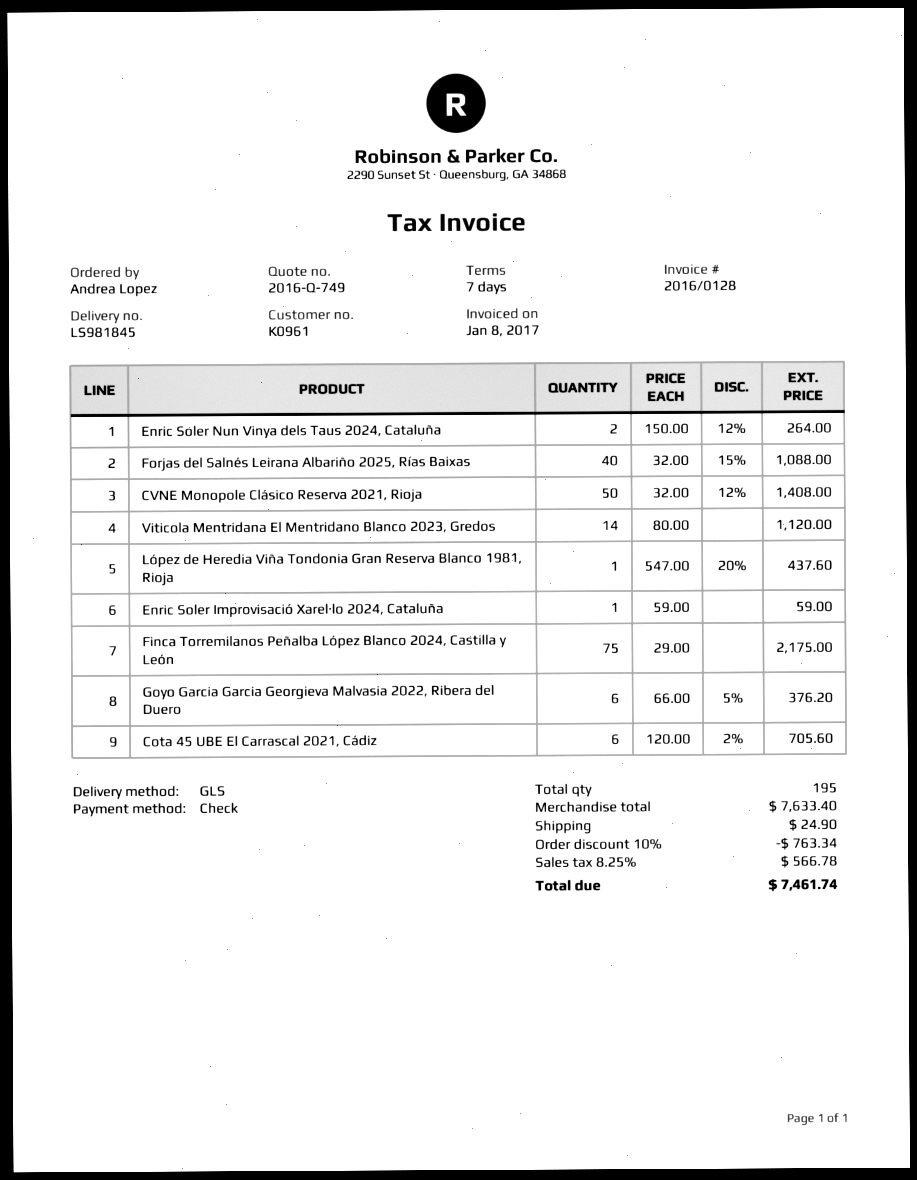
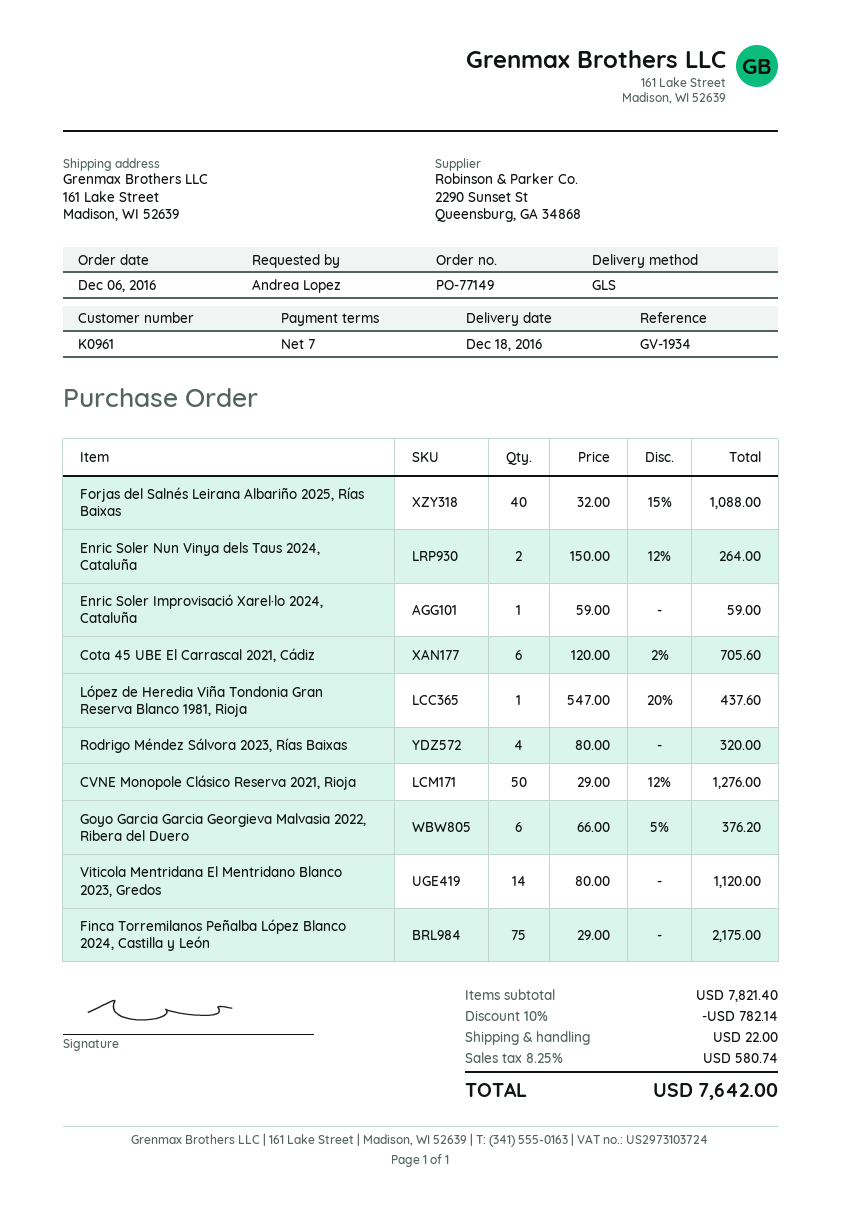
CVNE Monopole Clásico Reserva 2021, Rioja: 50 x 32.00 - 12% = 1408.00 -> 50 x 29.00 - 12% = 1276.00
Rodrigo Méndez Sálvora 2023, Rías Baixas: none -> 4 x 80.00 = 320.00
subtotal: 7633.40 -> 7821.40
discount: 10% = 763.34 -> 10% = 782.14
shipping: 24.90 -> 22.00
tax: 8.25% = 566.78 -> 8.25% = 580.74
total: 7461.74 -> 7642.00

